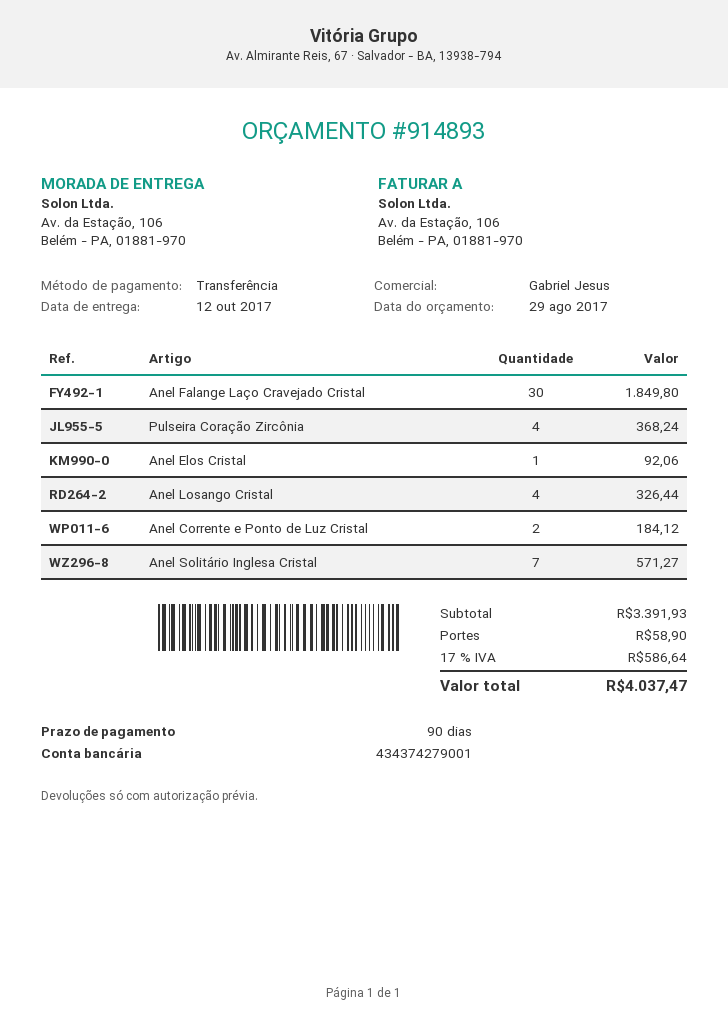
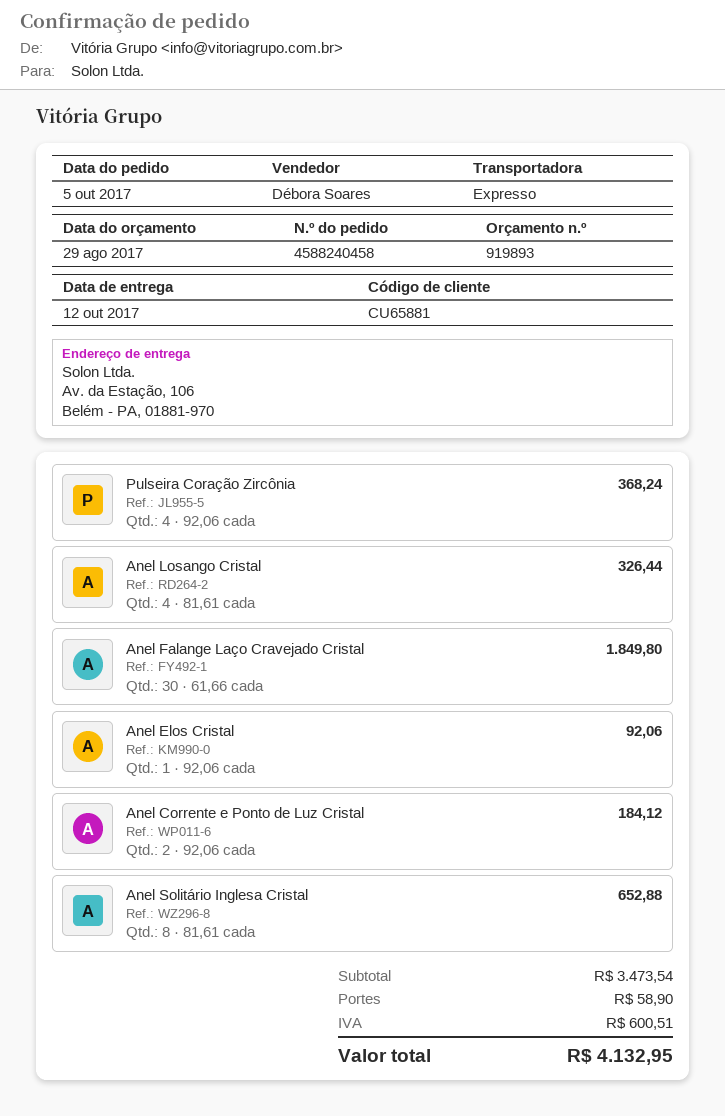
quote number: 914893 -> 919893
sales rep: Gabriel Jesus -> Débora Soares
Anel Solitário Inglesa Cristal: 7 for 571.27 -> 8 for 652.88
subtotal: 3391.93 -> 3473.54
tax: 586.64 -> 600.51
total: 4037.47 -> 4132.95

